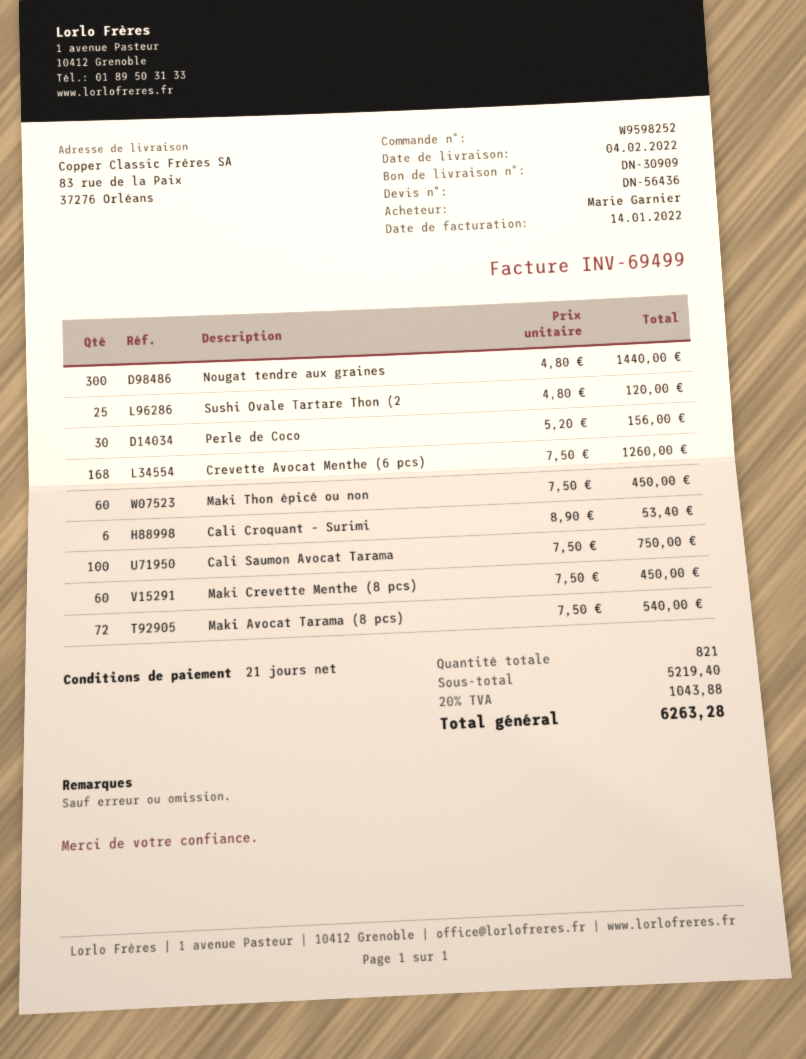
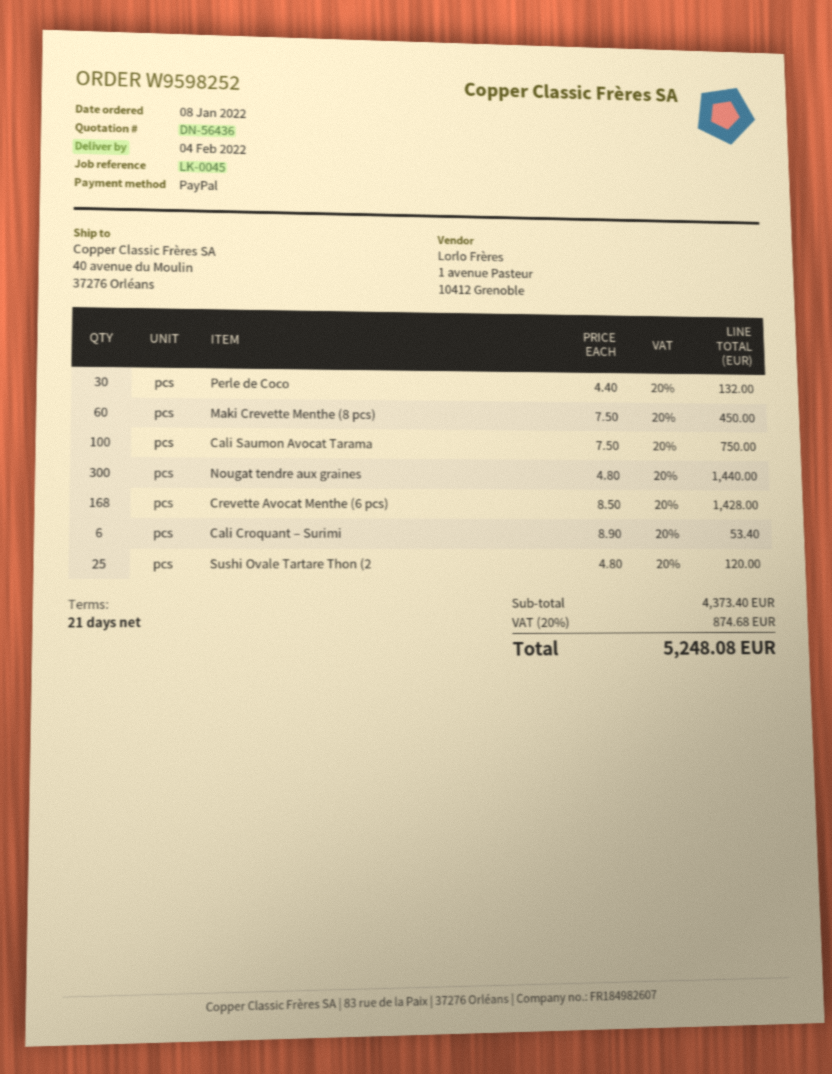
ship to: 83 rue de la Paix, 37276 Orléans -> 40 avenue du Moulin, 37276 Orléans
Perle de Coco: 30 x 5.20 = 156.00 -> 30 x 4.40 = 132.00
Crevette Avocat Menthe (6 pcs): 168 x 7.50 = 1260.00 -> 168 x 8.50 = 1428.00
Maki Thon épicé ou non: 60 x 7.50 = 450.00 -> none
Maki Avocat Tarama (8 pcs): 72 x 7.50 = 540.00 -> none
subtotal: 5219.40 -> 4373.40
tax: 20% = 1043.88 -> 20% = 874.68
total: 6263.28 -> 5248.08

